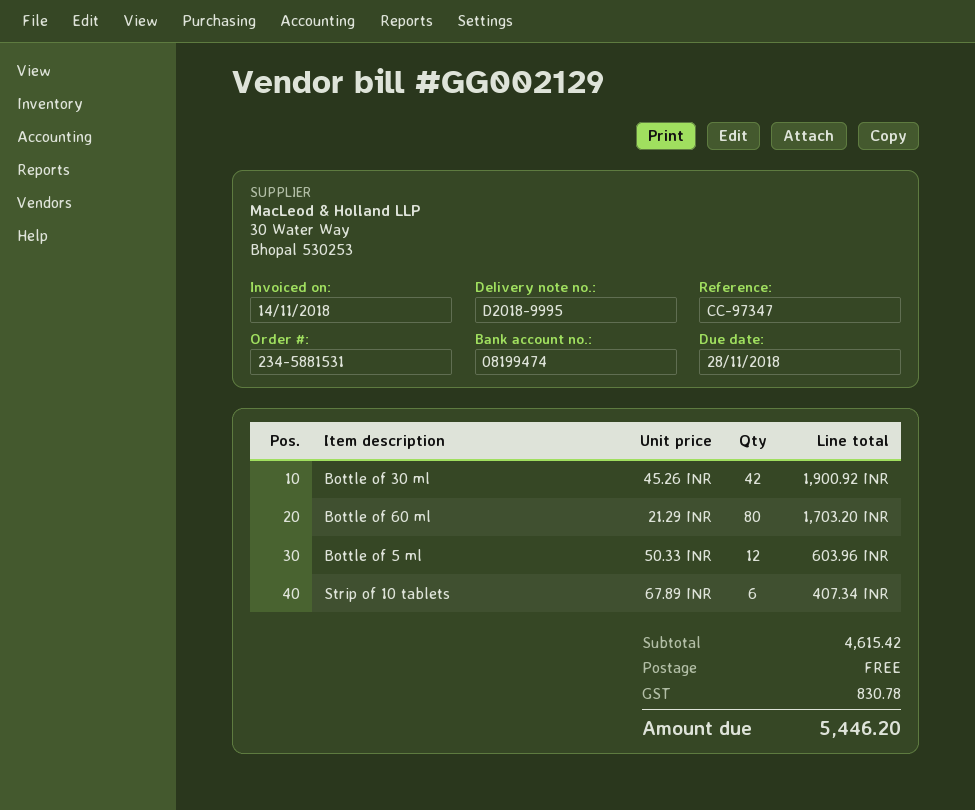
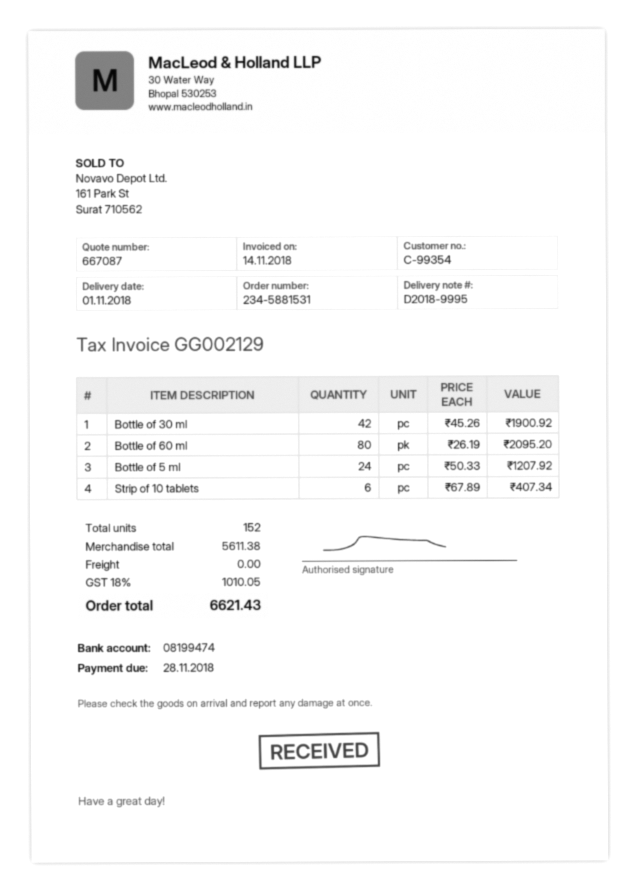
Bottle of 60 ml: 80 x 21.29 = 1703.20 -> 80 x 26.19 = 2095.20
Bottle of 5 ml: 12 x 50.33 = 603.96 -> 24 x 50.33 = 1207.92
subtotal: 4615.42 -> 5611.38
tax: 830.78 -> 1010.05
total: 5446.20 -> 6621.43

